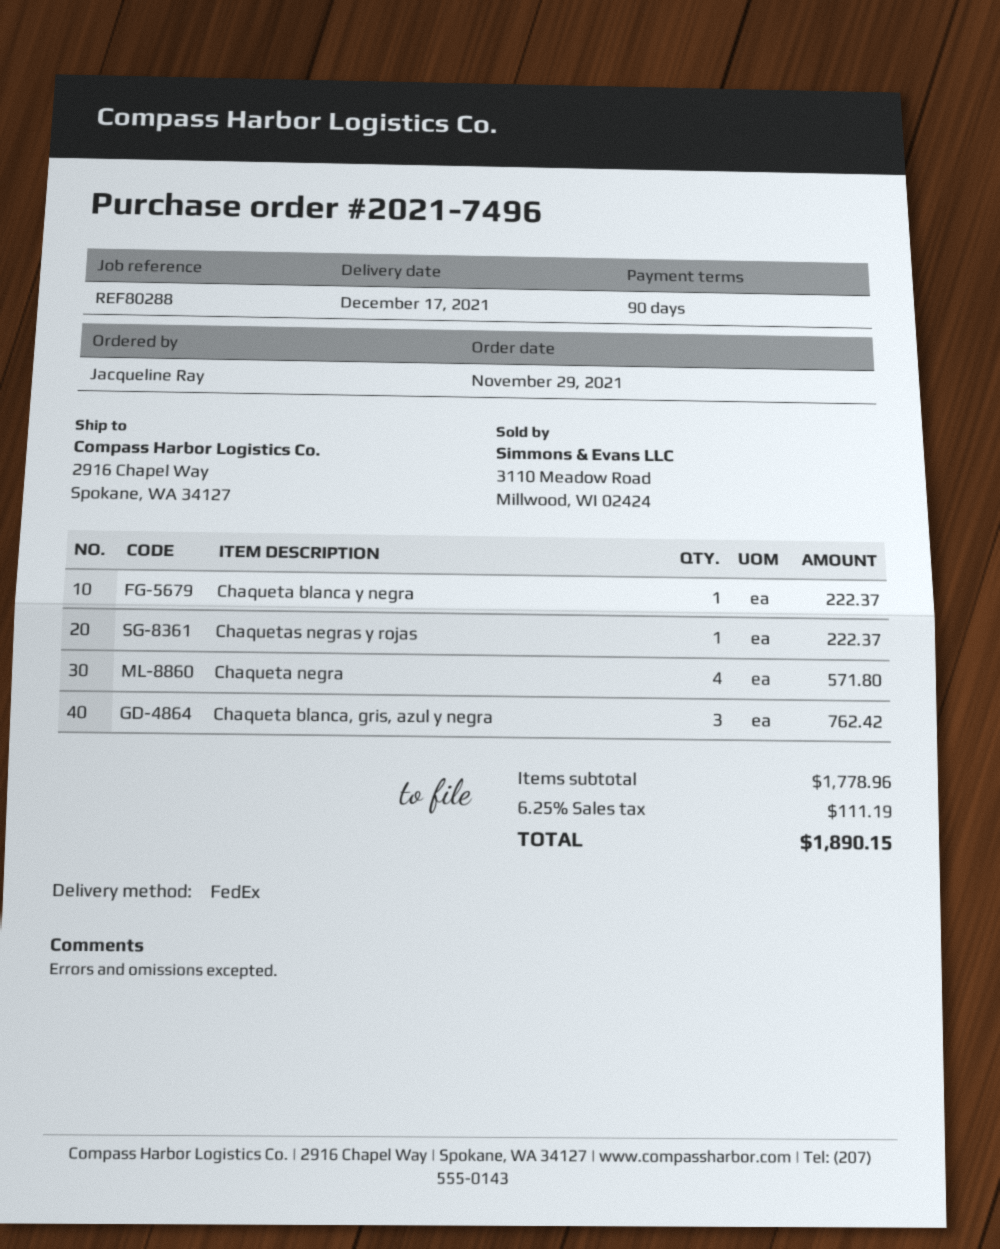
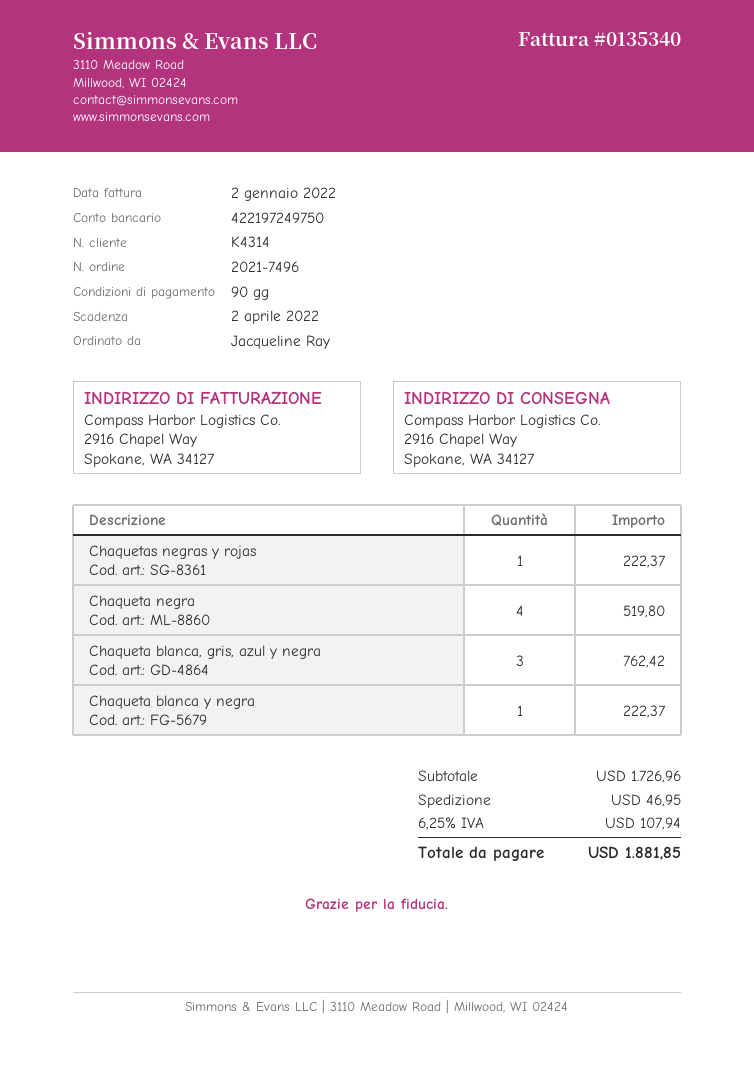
Chaqueta negra: 4 for 571.80 -> 4 for 519.80
subtotal: 1778.96 -> 1726.96
shipping: none -> 46.95
tax: 6.25% = 111.19 -> 6.25% = 107.94
total: 1890.15 -> 1881.85

